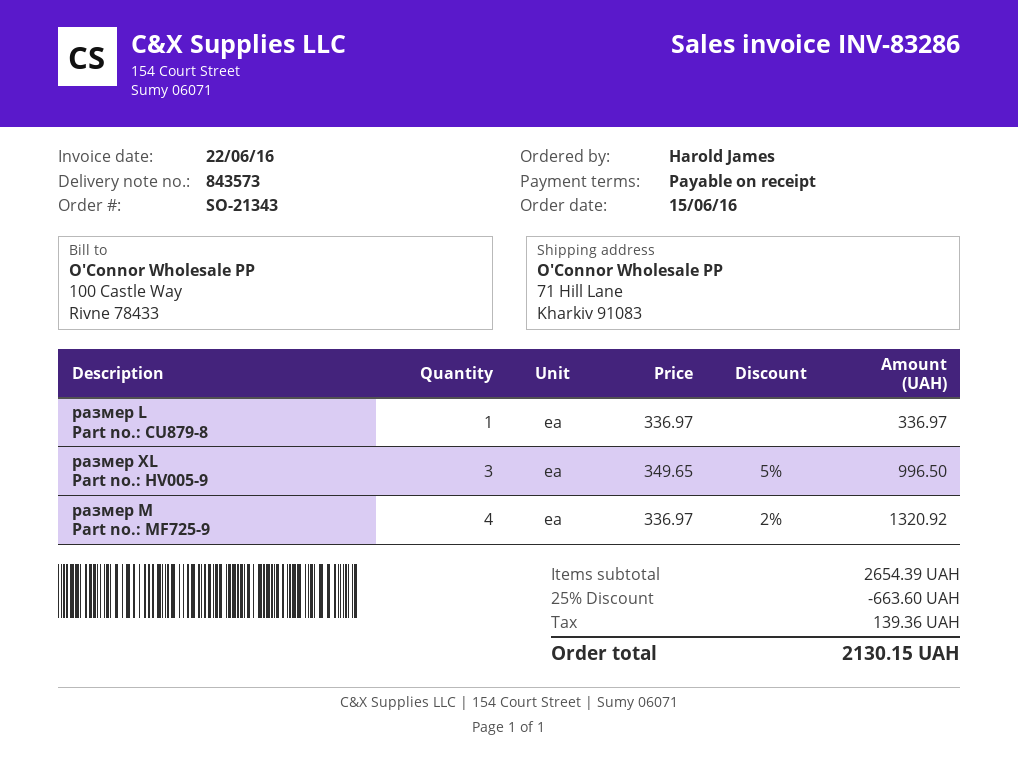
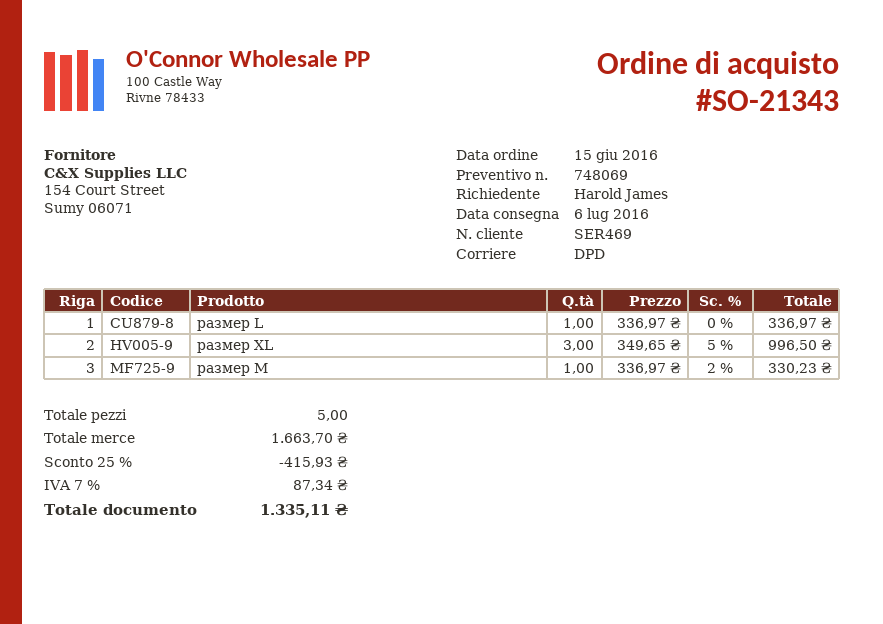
размер M: 4 x 336.97 - 2% = 1320.92 -> 1 x 336.97 - 2% = 330.23
subtotal: 2654.39 -> 1663.70
discount: 25% = 663.60 -> 25% = 415.93
tax: 139.36 -> 87.34
total: 2130.15 -> 1335.11

